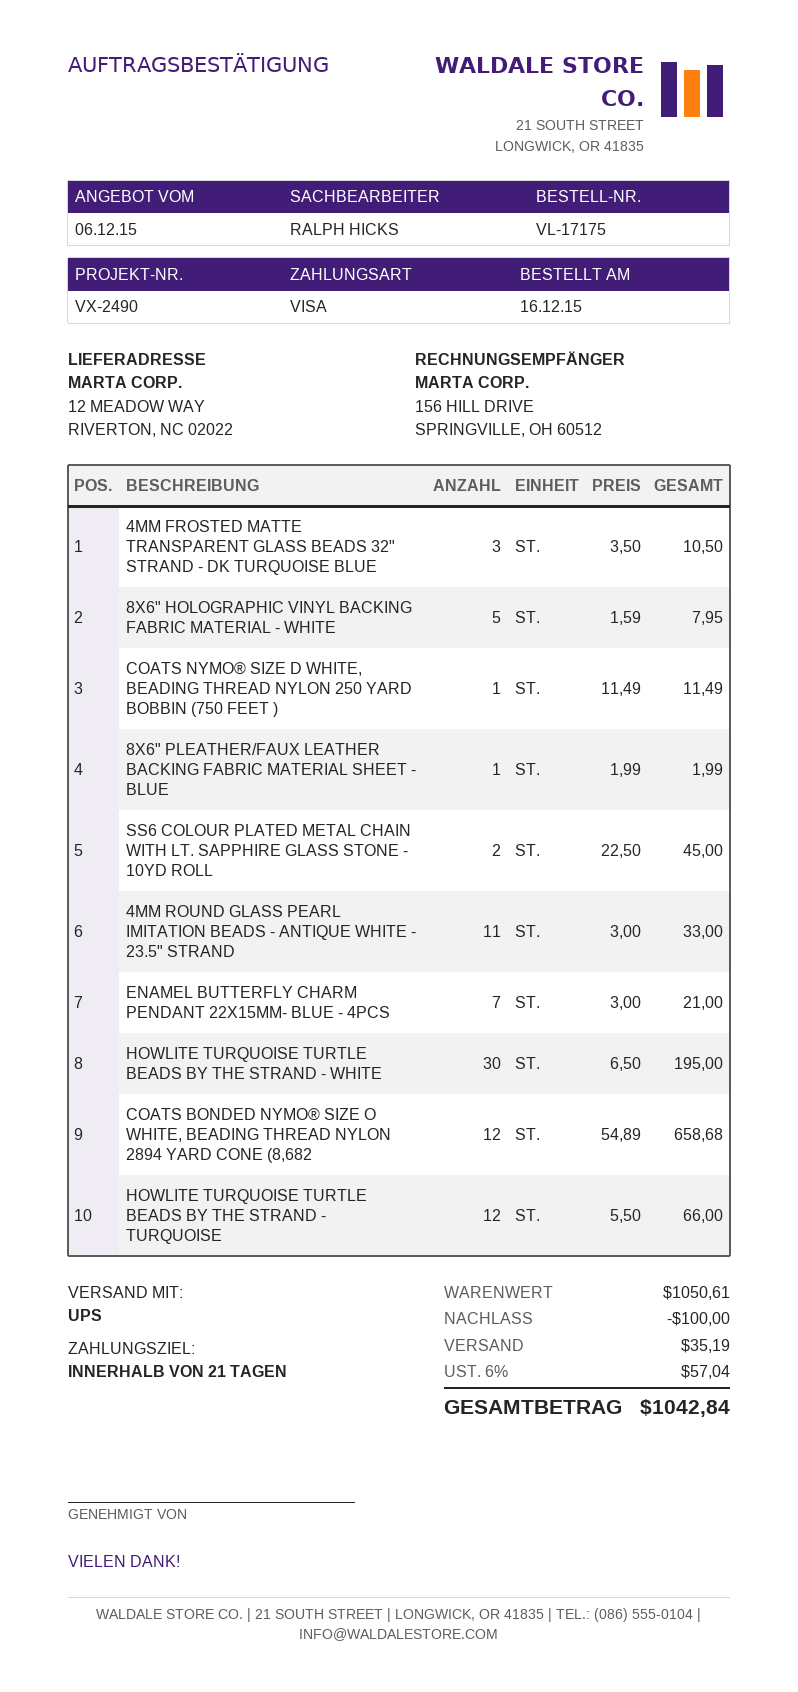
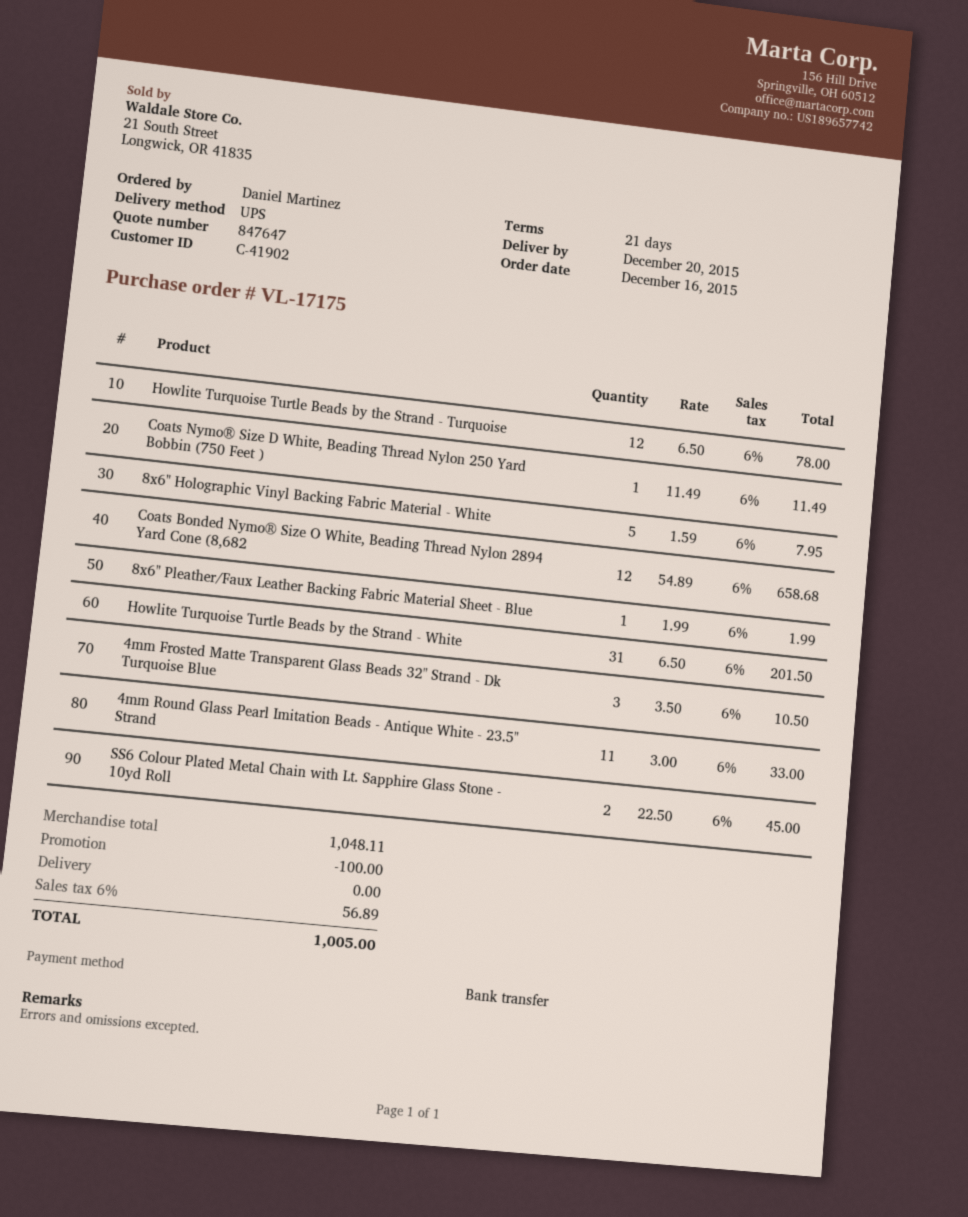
payment method: Visa -> bank transfer
ENAMEL BUTTERFLY CHARM PENDANT 22X15MM- BLUE - 4PCS: 7 x 3.00 = 21.00 -> none
HOWLITE TURQUOISE TURTLE BEADS BY THE STRAND - WHITE: 30 x 6.50 = 195.00 -> 31 x 6.50 = 201.50
HOWLITE TURQUOISE TURTLE BEADS BY THE STRAND - TURQUOISE: 12 x 5.50 = 66.00 -> 12 x 6.50 = 78.00
subtotal: 1050.61 -> 1048.11
shipping: 35.19 -> 0.00
tax: 6% = 57.04 -> 6% = 56.89
total: 1042.84 -> 1005.00

